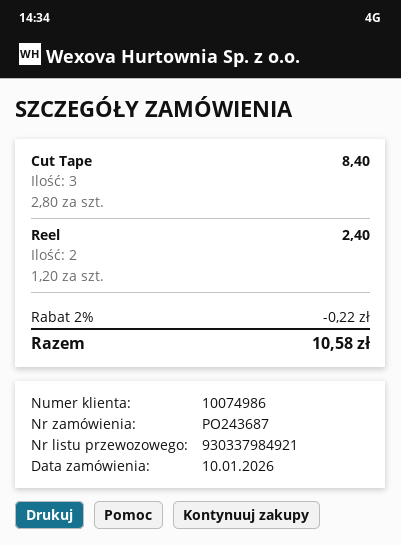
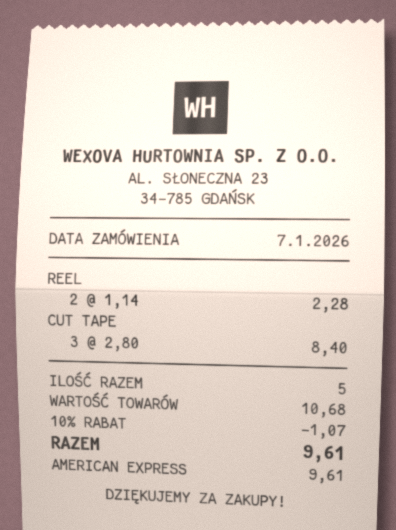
order date: 2026-01-10 -> 2026-01-07
Reel: 2 x 1.20 = 2.40 -> 2 x 1.14 = 2.28
discount: 2% = 0.22 -> 10% = 1.07
total: 10.58 -> 9.61

